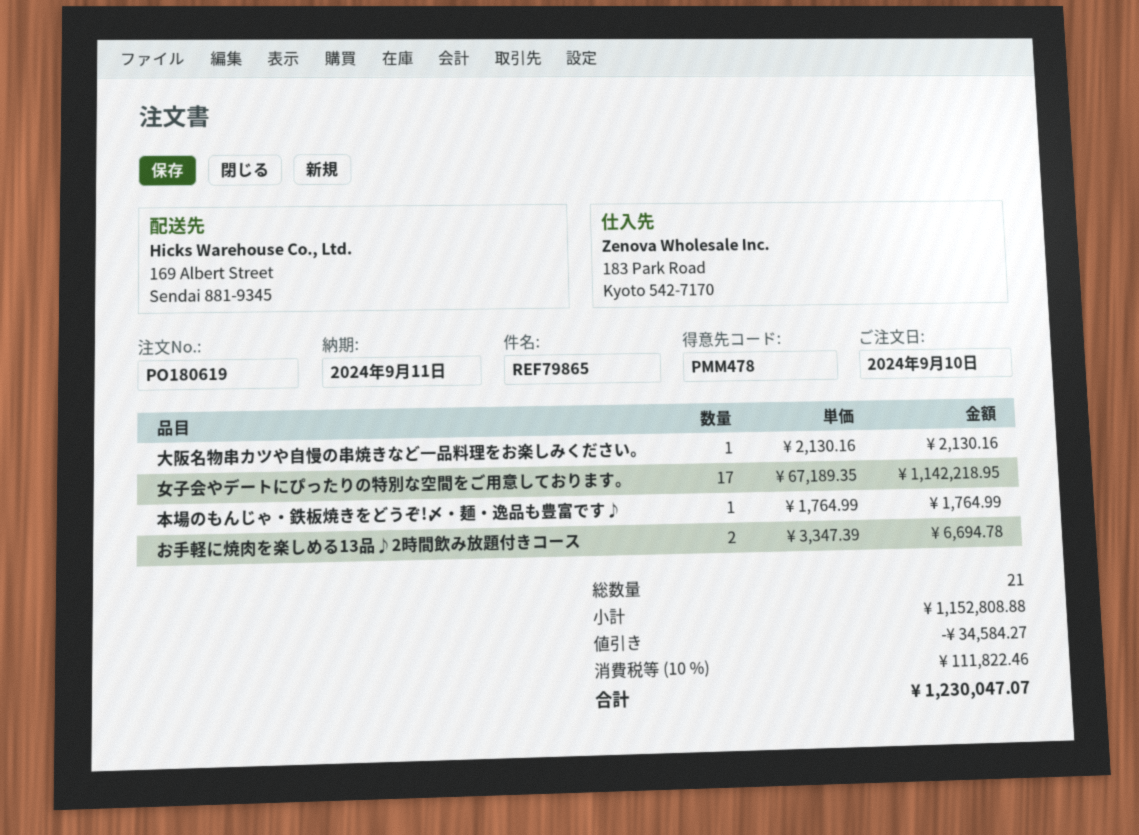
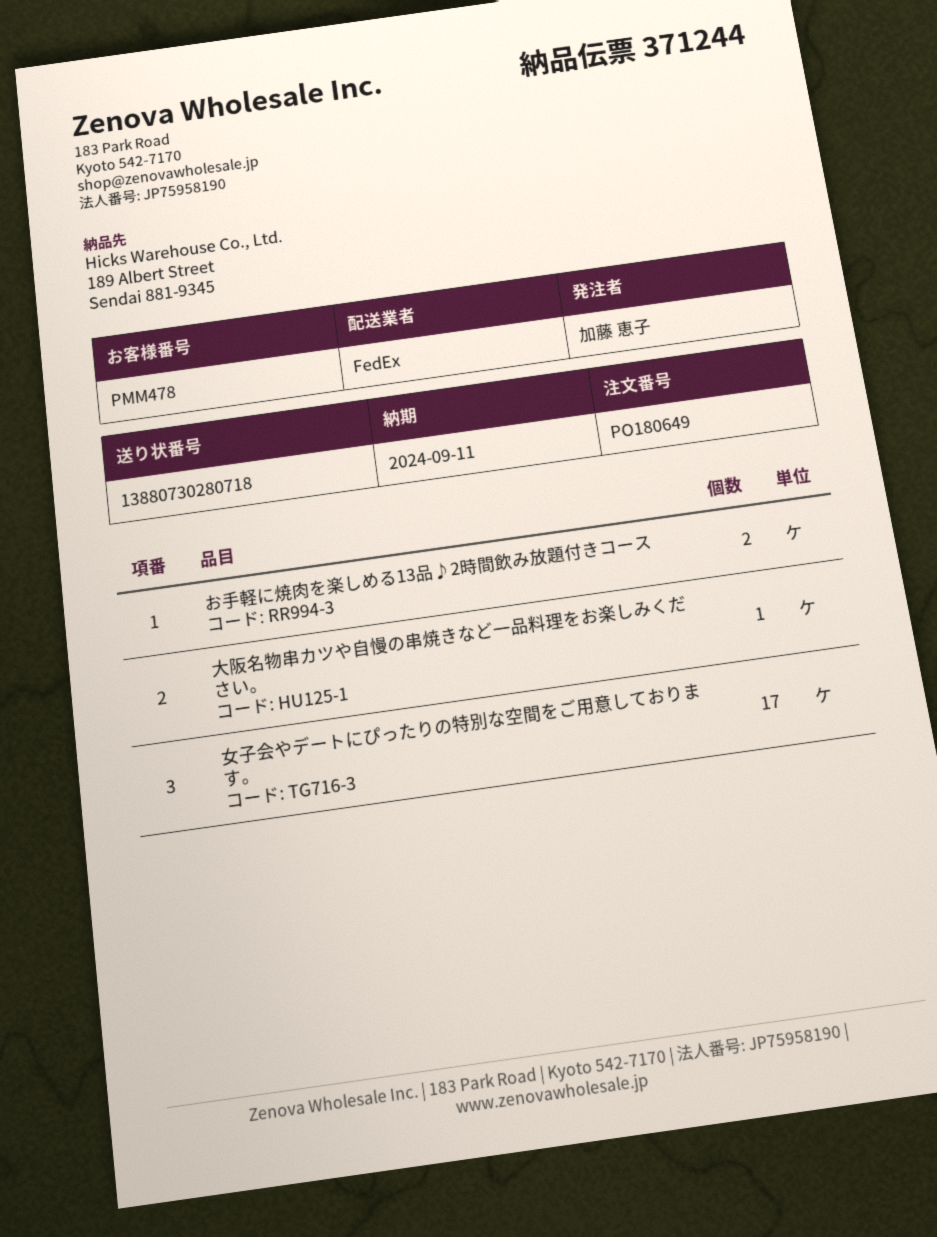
order number: PO180619 -> PO180649
ship to: 169 Albert Street, Sendai 881-9345 -> 189 Albert Street, Sendai 881-9345
本場のもんじゃ・鉄板焼きをどうぞ!〆・麺・逸品も豊富です♪: 1 -> none

